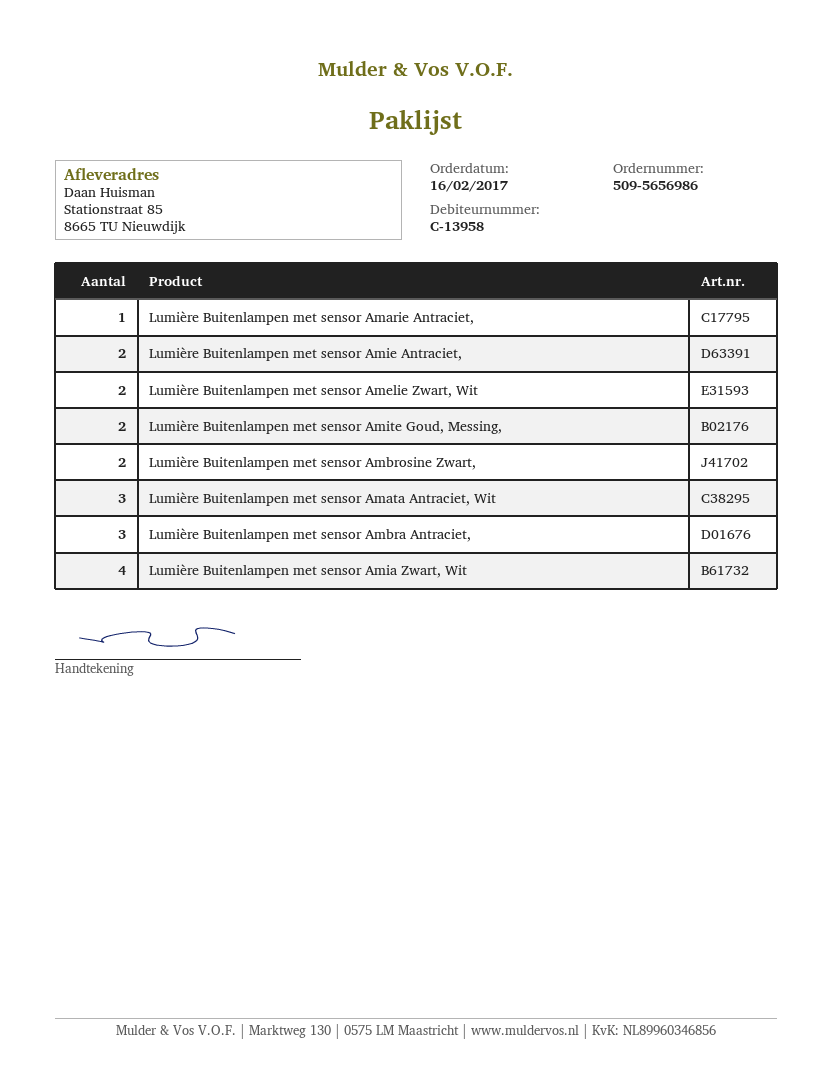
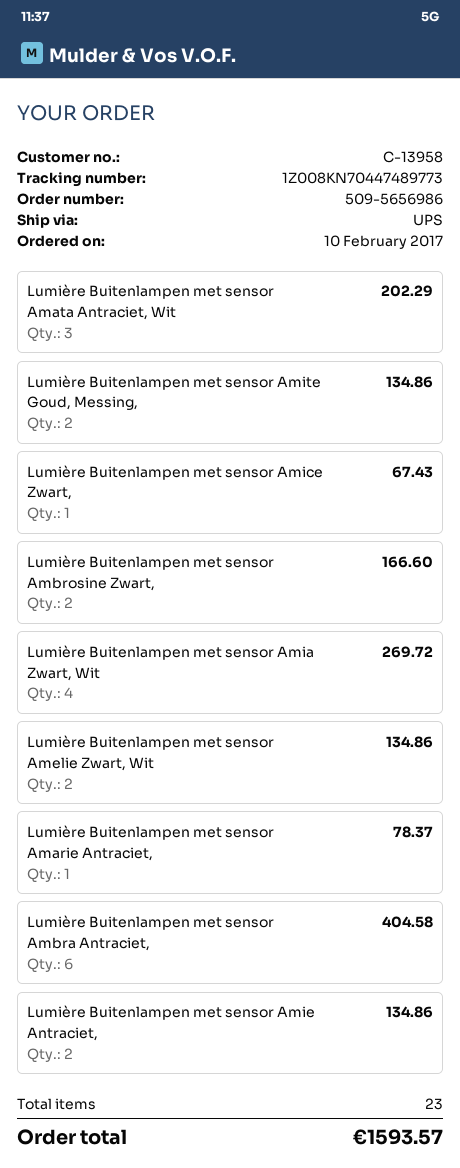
order date: 2017-02-16 -> 2017-02-10
Lumière Buitenlampen met sensor Ambra Antraciet,: 3 -> 6
Lumière Buitenlampen met sensor Amice Zwart,: none -> 1

